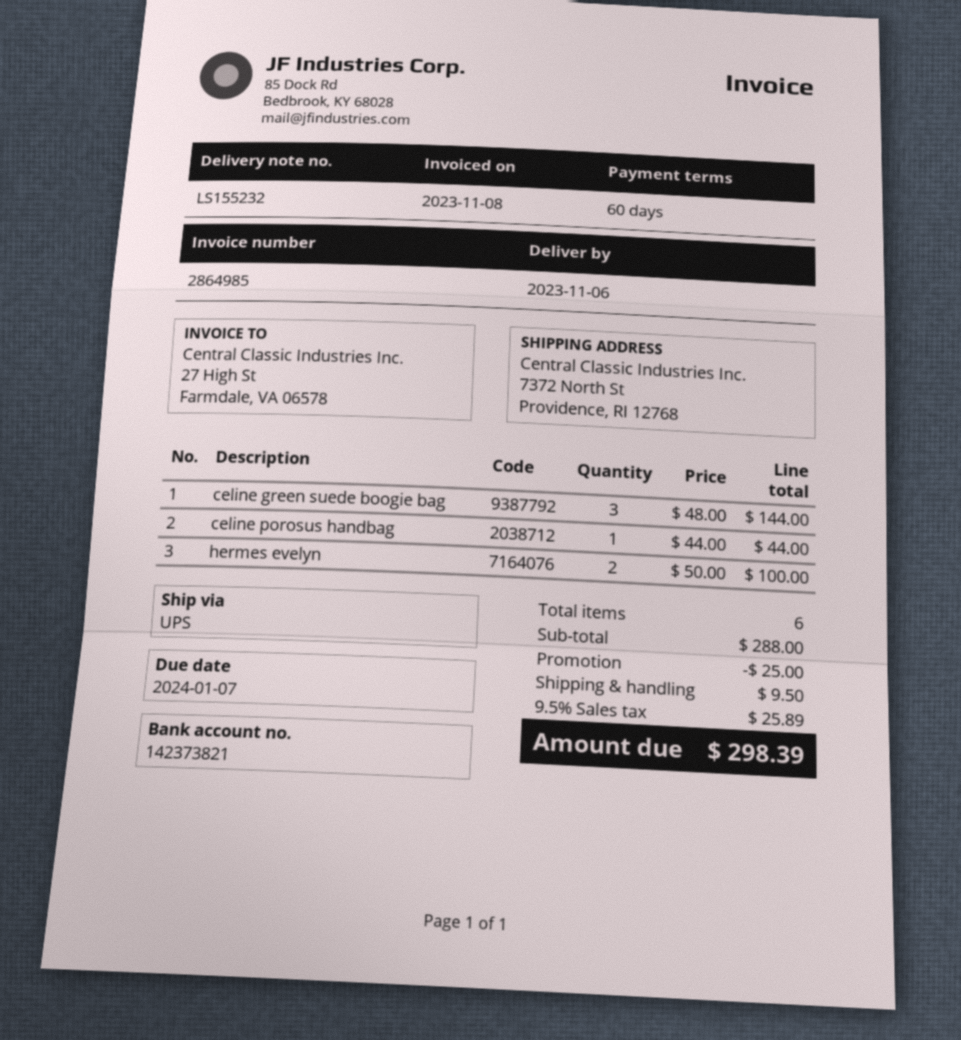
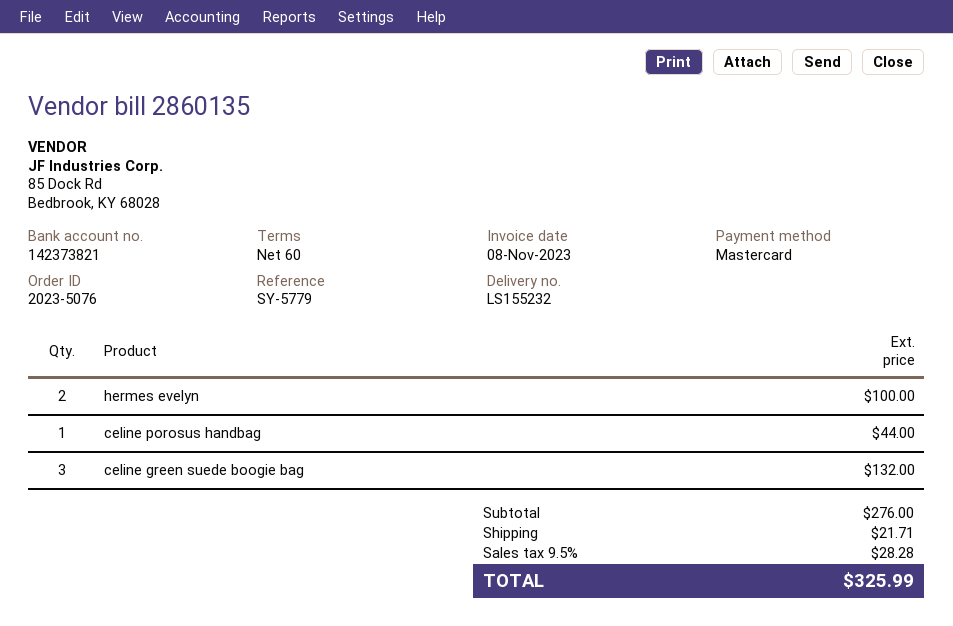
invoice number: 2864985 -> 2860135
celine green suede boogie bag: 3 for 144.00 -> 3 for 132.00
subtotal: 288.00 -> 276.00
discount: 25.00 -> none
shipping: 9.50 -> 21.71
tax: 9.5% = 25.89 -> 9.5% = 28.28
total: 298.39 -> 325.99

